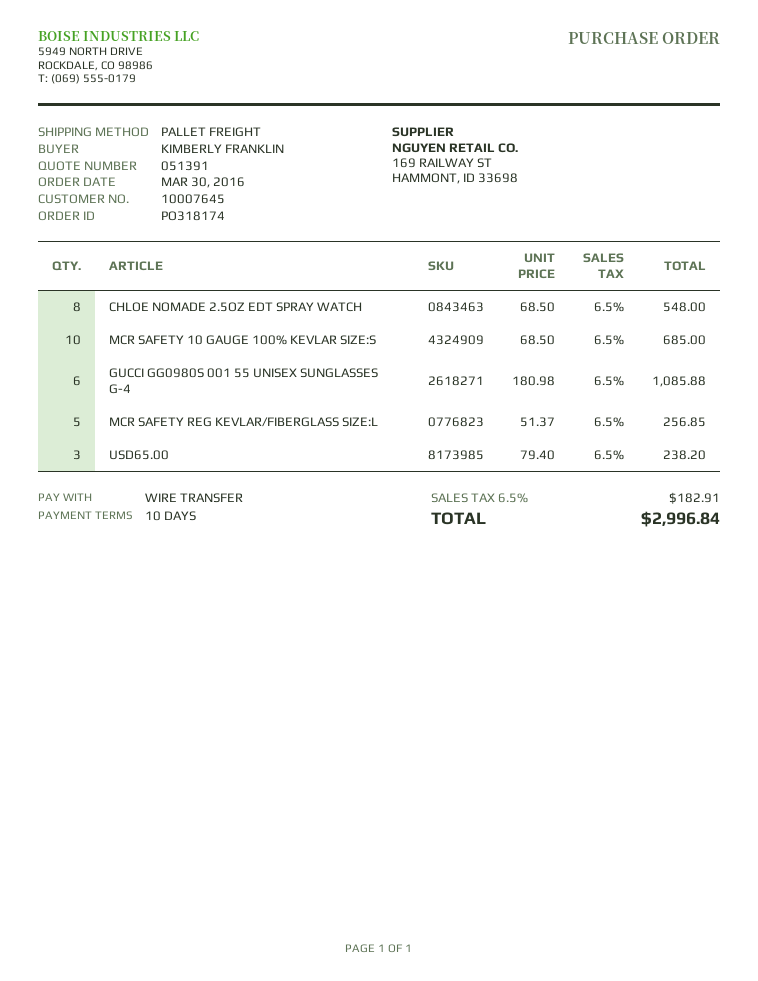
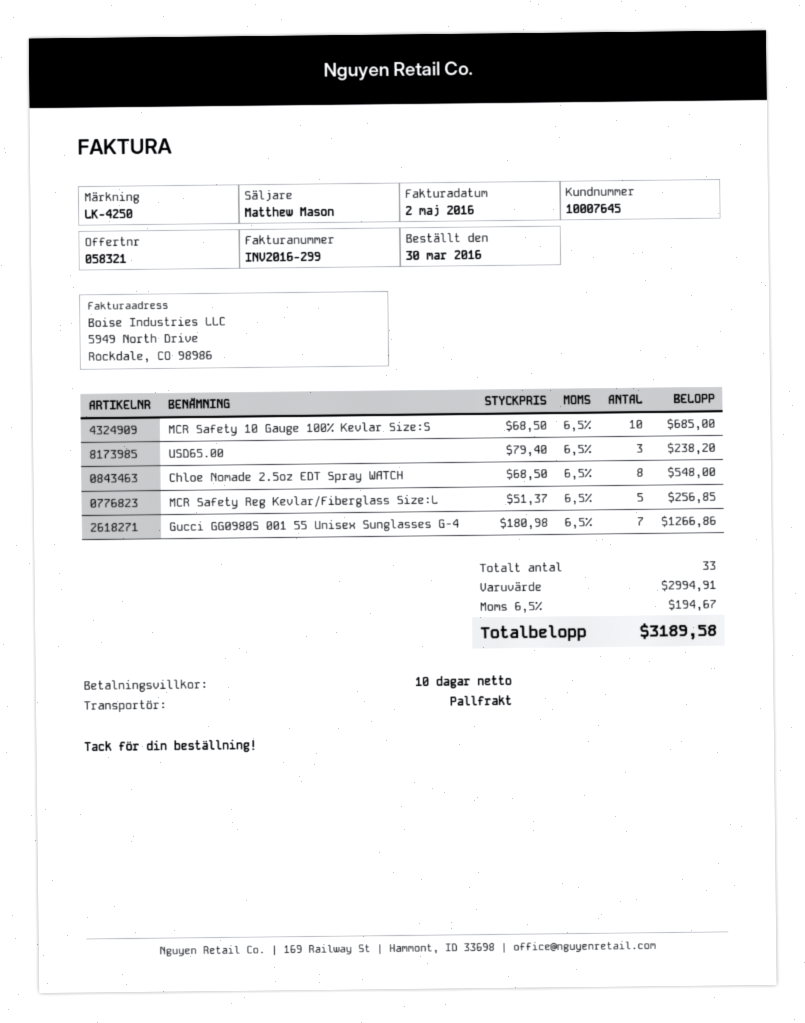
quote number: 051391 -> 058321
GUCCI GG0980S 001 55 UNISEX SUNGLASSES G-4: 6 x 180.98 = 1085.88 -> 7 x 180.98 = 1266.86
tax: 6.5% = 182.91 -> 6.5% = 194.67
total: 2996.84 -> 3189.58

